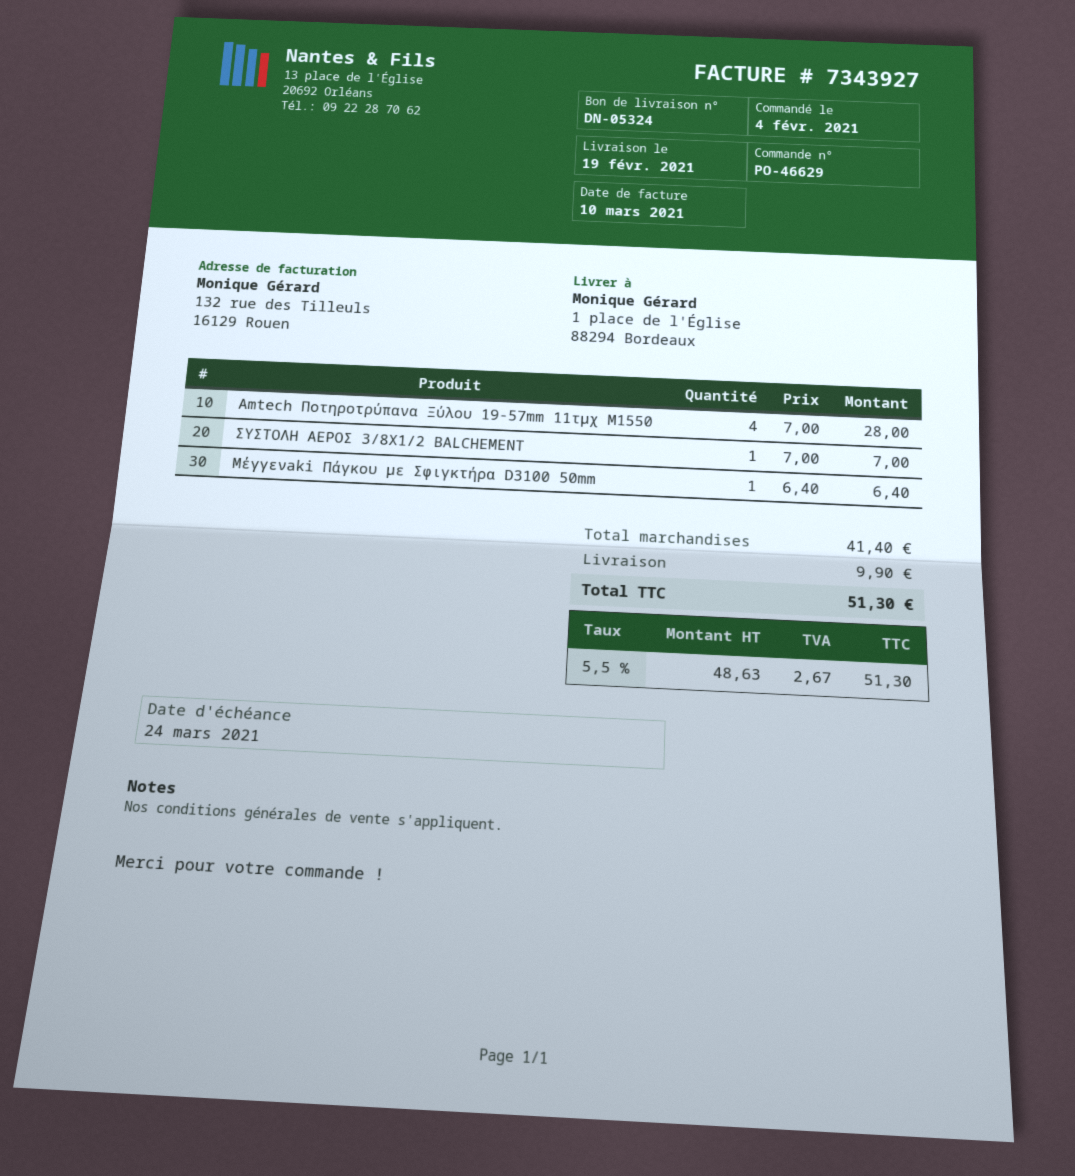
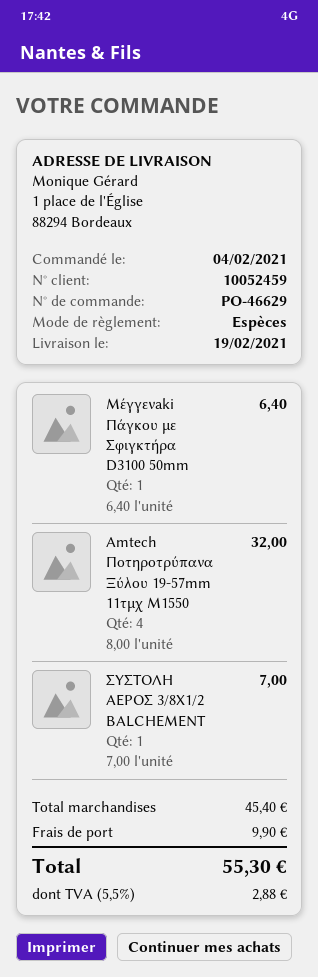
Amtech Ποτηροτρύπανα Ξύλου 19-57mm 11τμχ M1550: 4 x 7.00 = 28.00 -> 4 x 8.00 = 32.00
subtotal: 41.40 -> 45.40
tax: 5.5% = 2.67 -> 5.5% = 2.88
total: 51.30 -> 55.30

